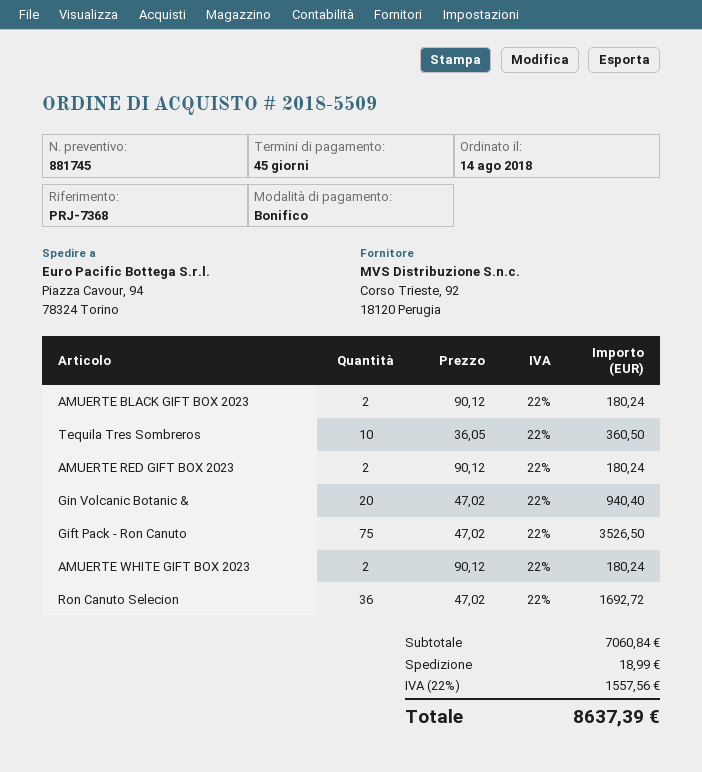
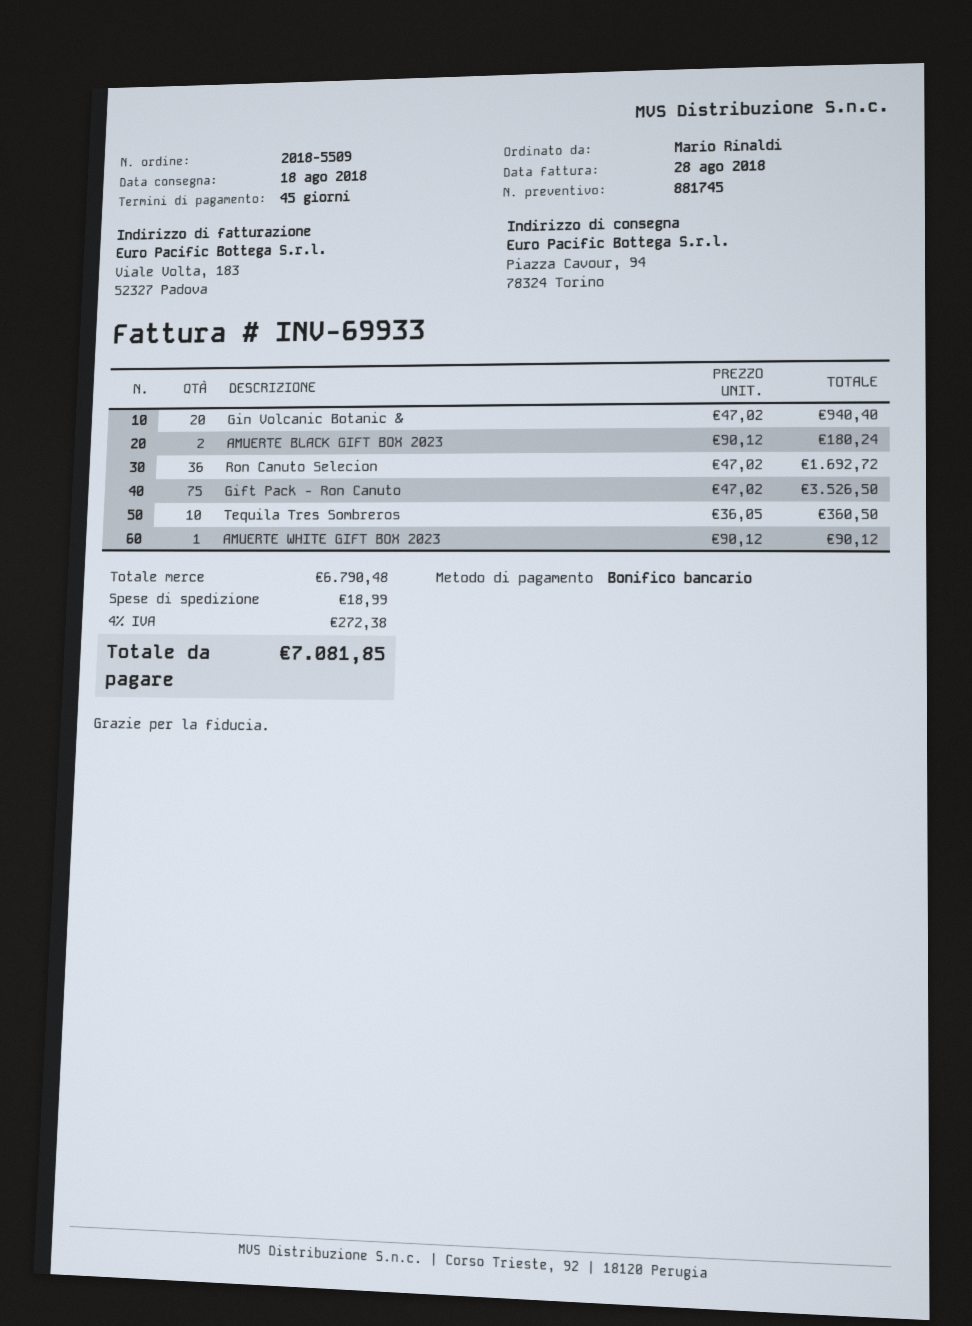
AMUERTE RED GIFT BOX 2023: 2 x 90.12 = 180.24 -> none
AMUERTE WHITE GIFT BOX 2023: 2 x 90.12 = 180.24 -> 1 x 90.12 = 90.12
subtotal: 7060.84 -> 6790.48
tax: 22% = 1557.56 -> 4% = 272.38
total: 8637.39 -> 7081.85

